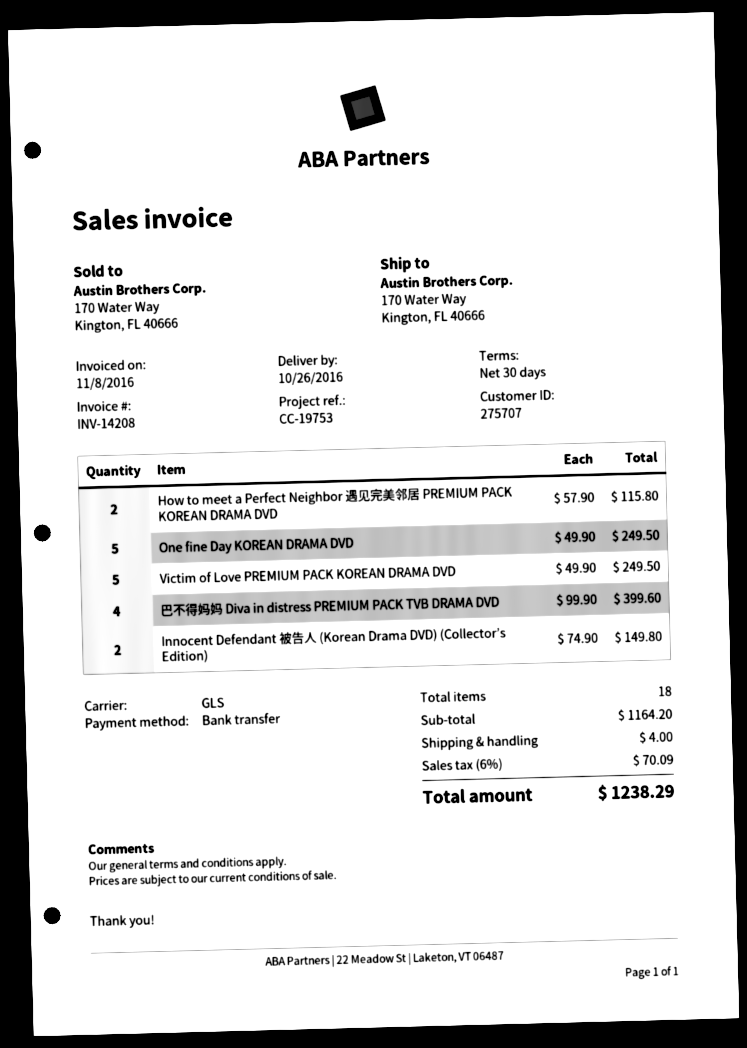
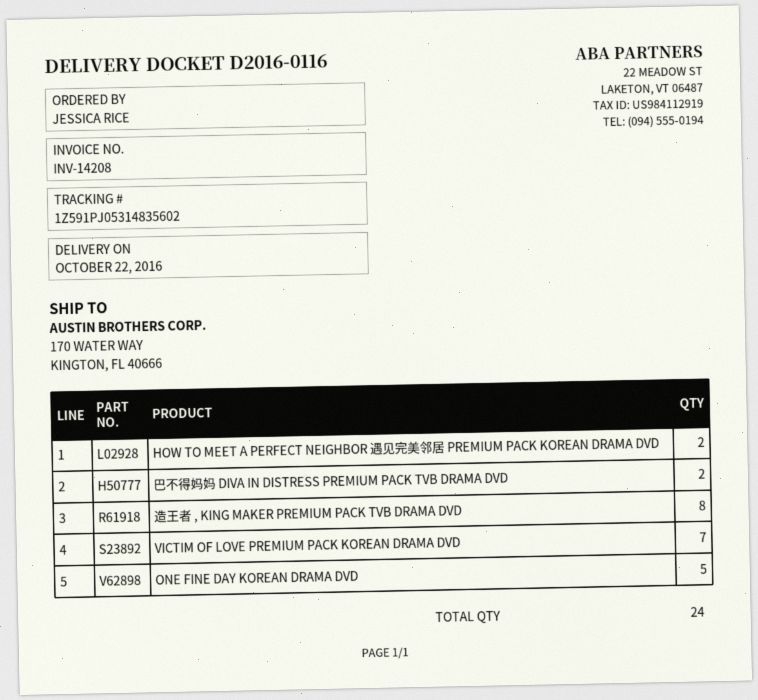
delivery date: 2016-10-26 -> 2016-10-22
Victim of Love PREMIUM PACK KOREAN DRAMA DVD: 5 -> 7
巴不得妈妈 Diva in distress PREMIUM PACK TVB DRAMA DVD: 4 -> 2
Innocent Defendant 被告人 (Korean Drama DVD) (Collector’s Edition): 2 -> none
造王者 , KING MAKER PREMIUM PACK TVB DRAMA DVD: none -> 8
total quantity: 18 -> 24

